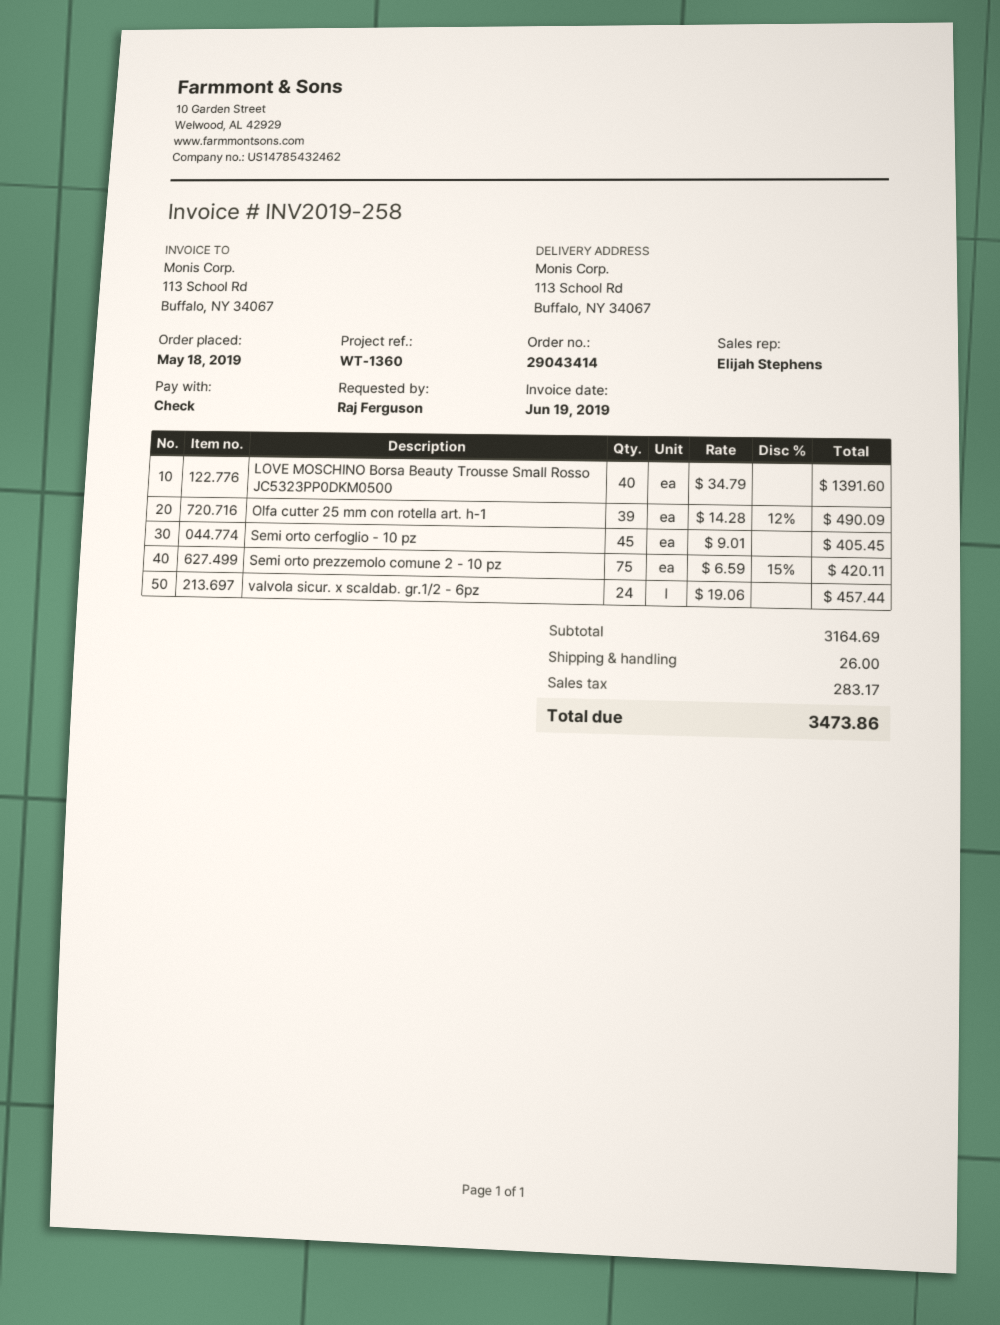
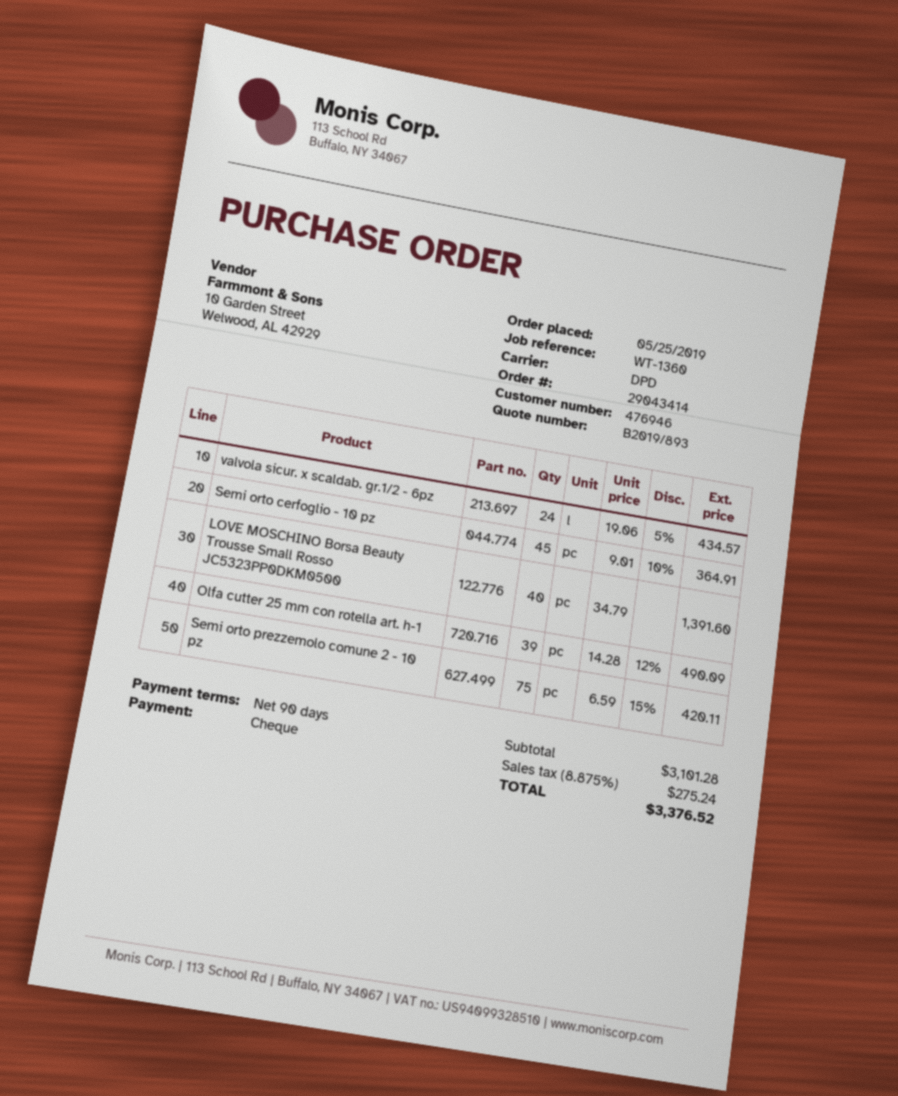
order date: 2019-05-18 -> 2019-05-25
Semi orto cerfoglio - 10 pz: 45 x 9.01 = 405.45 -> 45 x 9.01 - 10% = 364.91
valvola sicur. x scaldab. gr.1/2 - 6pz: 24 x 19.06 = 457.44 -> 24 x 19.06 - 5% = 434.57
subtotal: 3164.69 -> 3101.28
shipping: 26.00 -> none
tax: 283.17 -> 275.24
total: 3473.86 -> 3376.52

